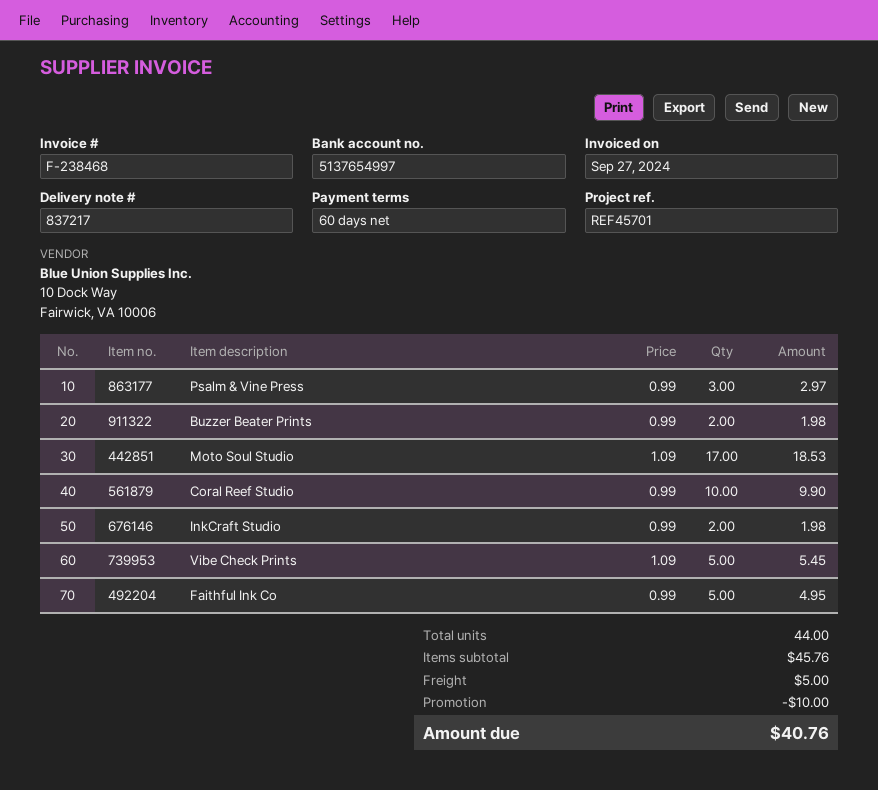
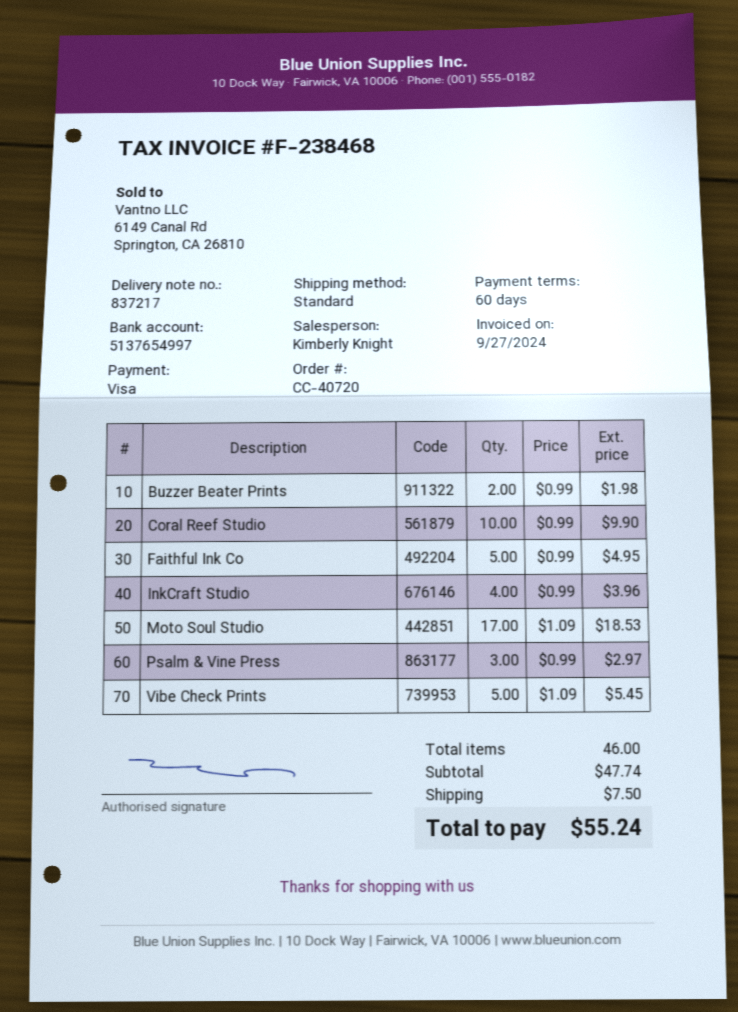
InkCraft Studio: 2 x 0.99 = 1.98 -> 4 x 0.99 = 3.96
total quantity: 44 -> 46
subtotal: 45.76 -> 47.74
discount: 10.00 -> none
shipping: 5.00 -> 7.50
total: 40.76 -> 55.24

